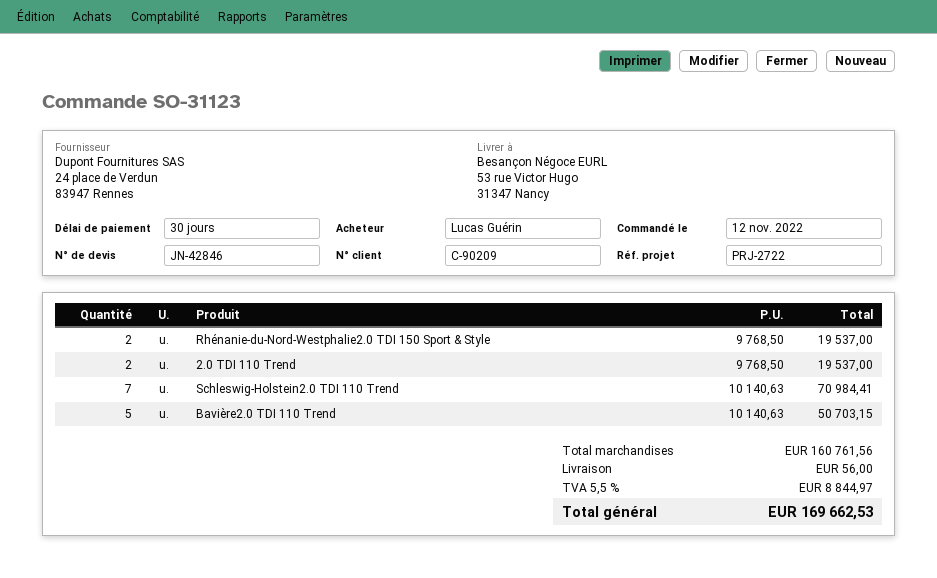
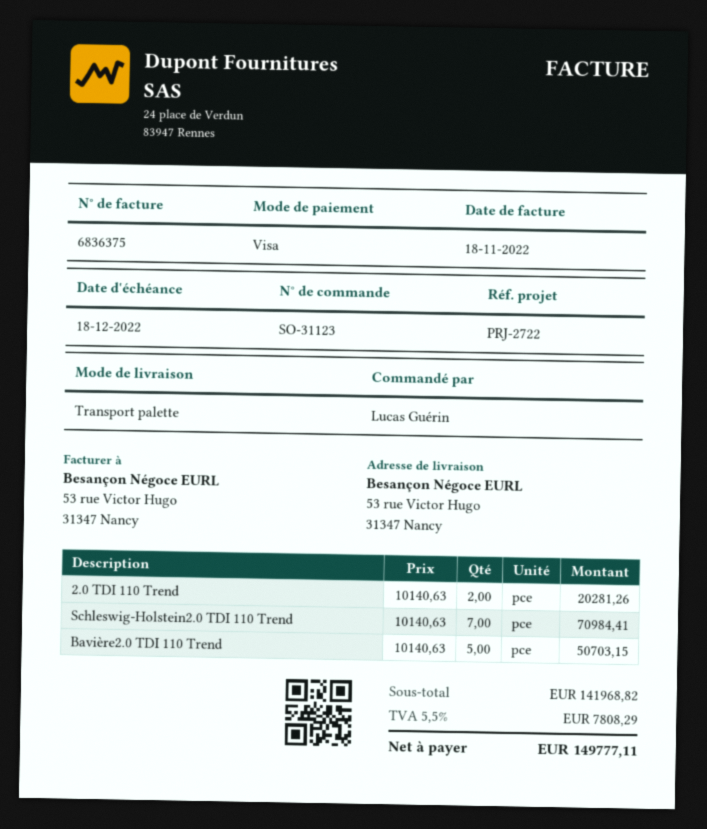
Rhénanie-du-Nord-Westphalie2.0 TDI 150 Sport & Style: 2 x 9768.50 = 19537.00 -> none
2.0 TDI 110 Trend: 2 x 9768.50 = 19537.00 -> 2 x 10140.63 = 20281.26
subtotal: 160761.56 -> 141968.82
shipping: 56.00 -> none
tax: 5.5% = 8844.97 -> 5.5% = 7808.29
total: 169662.53 -> 149777.11

